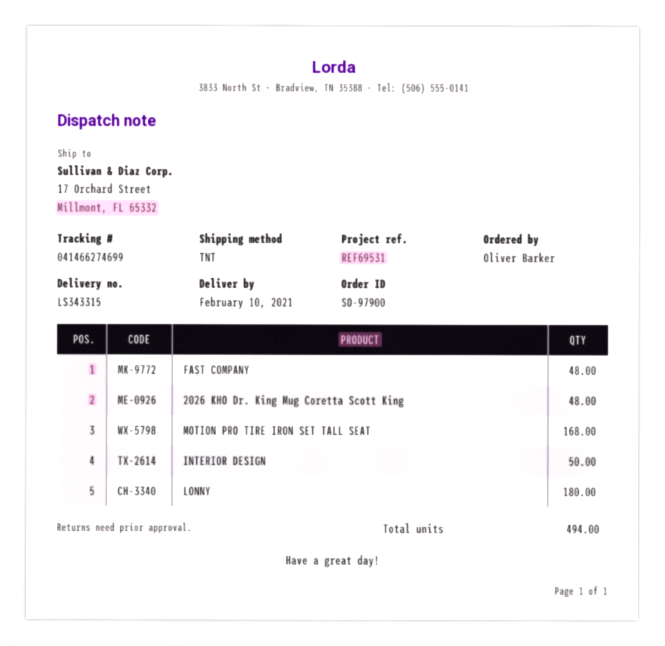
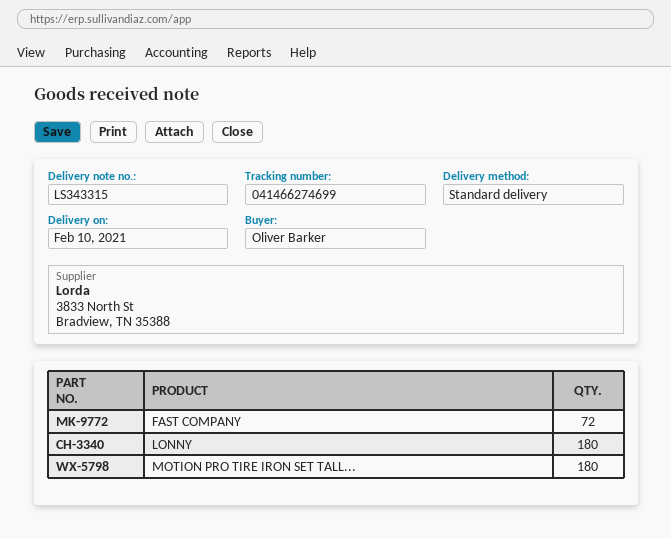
shipping method: TNT -> standard
FAST COMPANY: 48 -> 72
2026 KHO Dr. King Mug Coretta Scott King: 48 -> none
MOTION PRO TIRE IRON SET TALL SEAT: 168 -> 180
INTERIOR DESIGN: 50 -> none

